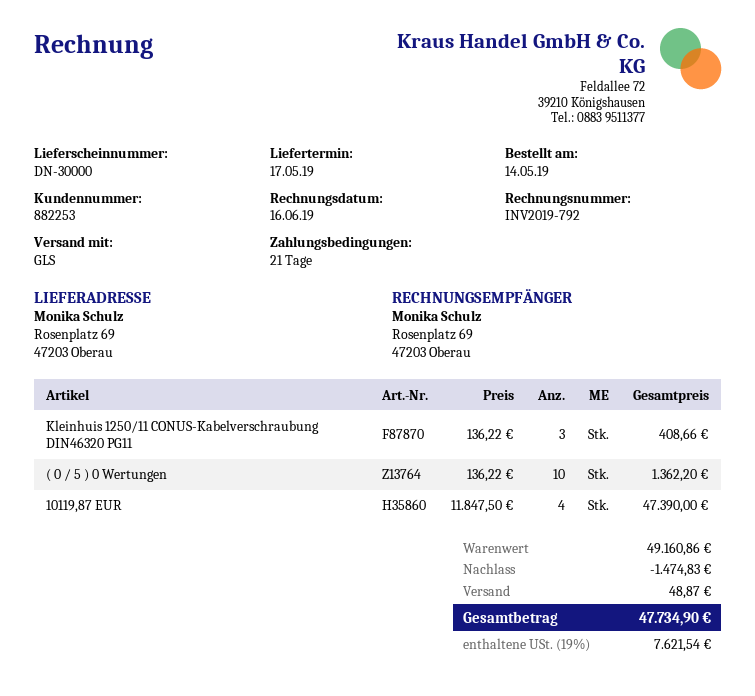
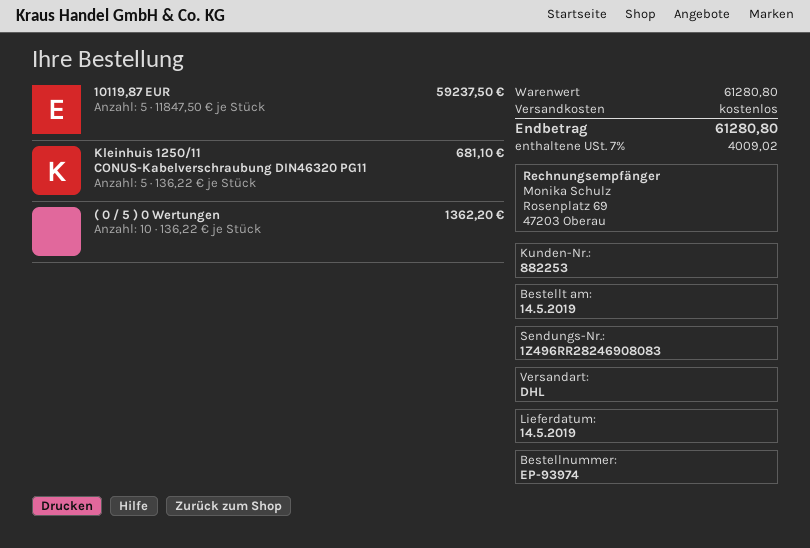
delivery date: 2019-05-17 -> 2019-05-14
shipping method: GLS -> DHL
Kleinhuis 1250/11 CONUS-Kabelverschraubung DIN46320 PG11: 3 x 136.22 = 408.66 -> 5 x 136.22 = 681.10
10119,87 EUR: 4 x 11847.50 = 47390.00 -> 5 x 11847.50 = 59237.50
subtotal: 49160.86 -> 61280.80
discount: 1474.83 -> none
shipping: 48.87 -> 0.00
tax: 19% = 7621.54 -> 7% = 4009.02
total: 47734.90 -> 61280.80

